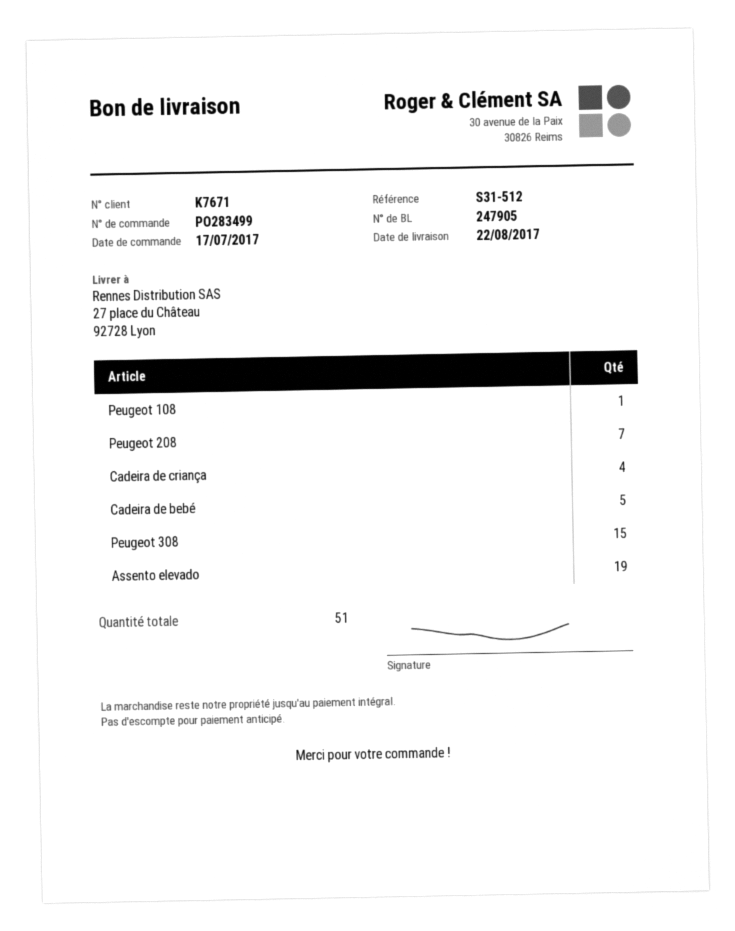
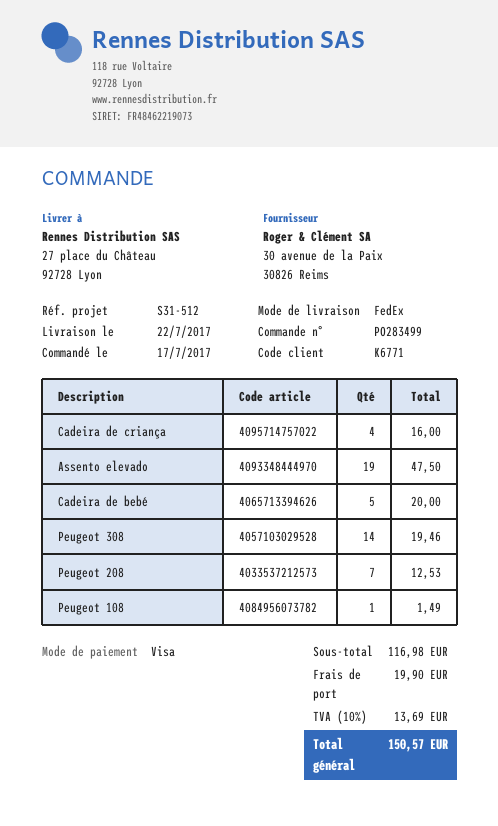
delivery date: 2017-08-22 -> 2017-07-22
customer number: K7671 -> K6771
Peugeot 308: 15 -> 14

